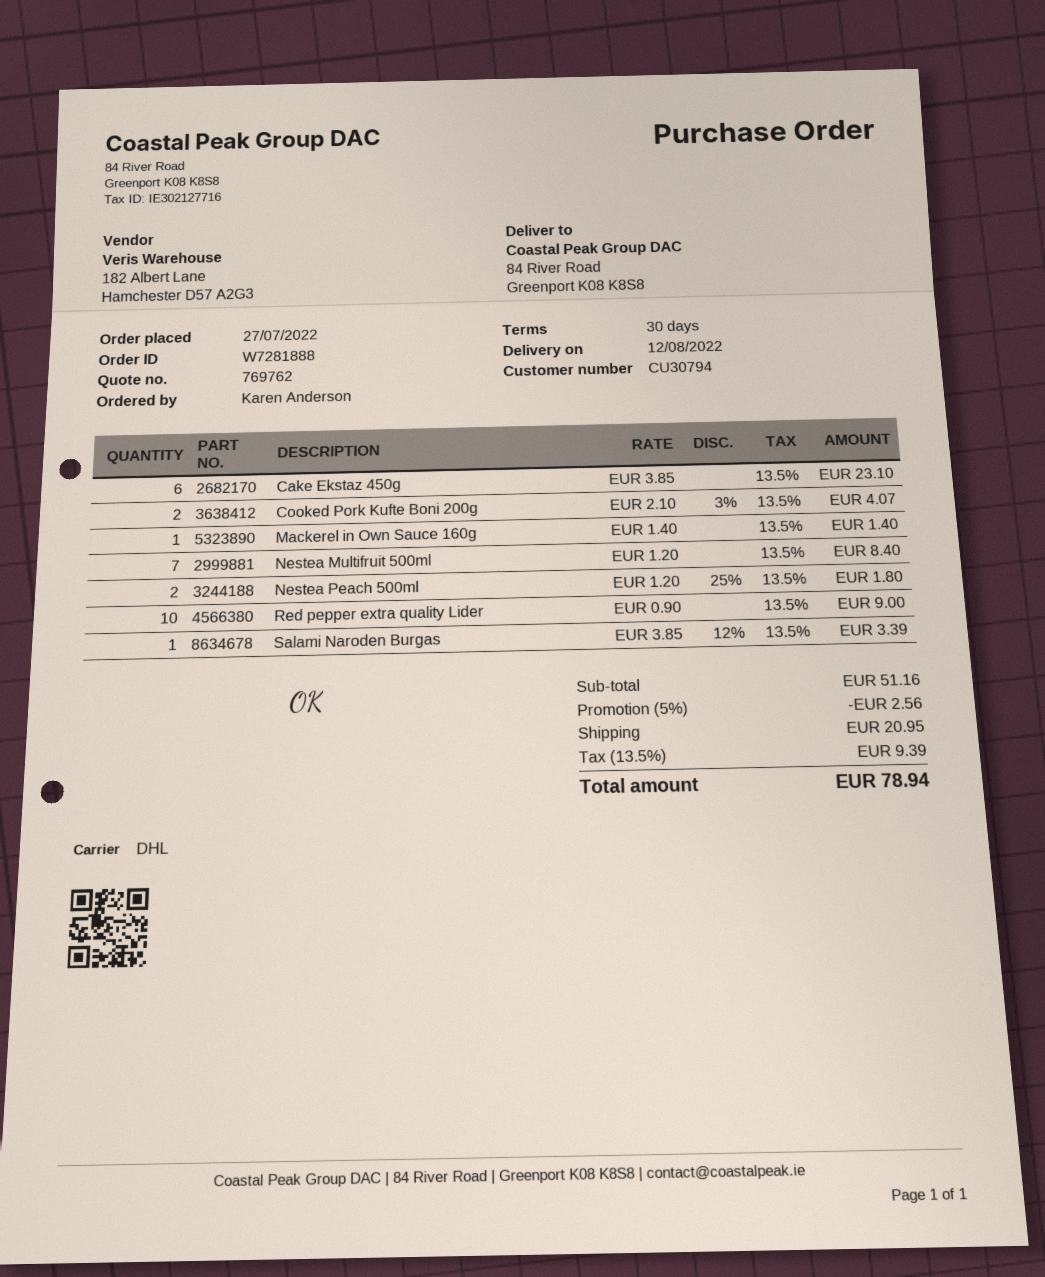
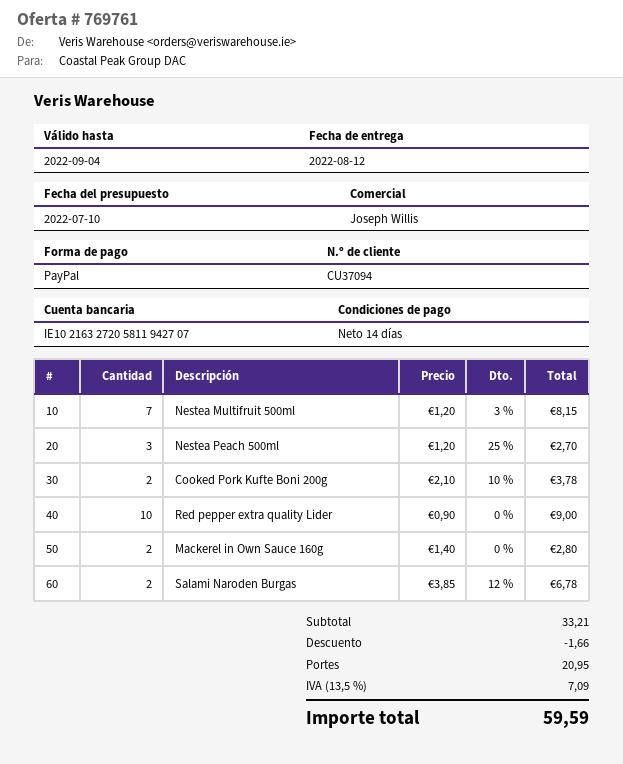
quote number: 769762 -> 769761
payment terms: 30 days -> 14 days
customer number: CU30794 -> CU37094
Cake Ekstaz 450g: 6 x 3.85 = 23.10 -> none
Cooked Pork Kufte Boni 200g: 2 x 2.10 - 3% = 4.07 -> 2 x 2.10 - 10% = 3.78
Mackerel in Own Sauce 160g: 1 x 1.40 = 1.40 -> 2 x 1.40 = 2.80
Nestea Multifruit 500ml: 7 x 1.20 = 8.40 -> 7 x 1.20 - 3% = 8.15
Nestea Peach 500ml: 2 x 1.20 - 25% = 1.80 -> 3 x 1.20 - 25% = 2.70
Salami Naroden Burgas: 1 x 3.85 - 12% = 3.39 -> 2 x 3.85 - 12% = 6.78
subtotal: 51.16 -> 33.21
discount: 2.56 -> 1.66
tax: 13.5% = 9.39 -> 13.5% = 7.09
total: 78.94 -> 59.59

